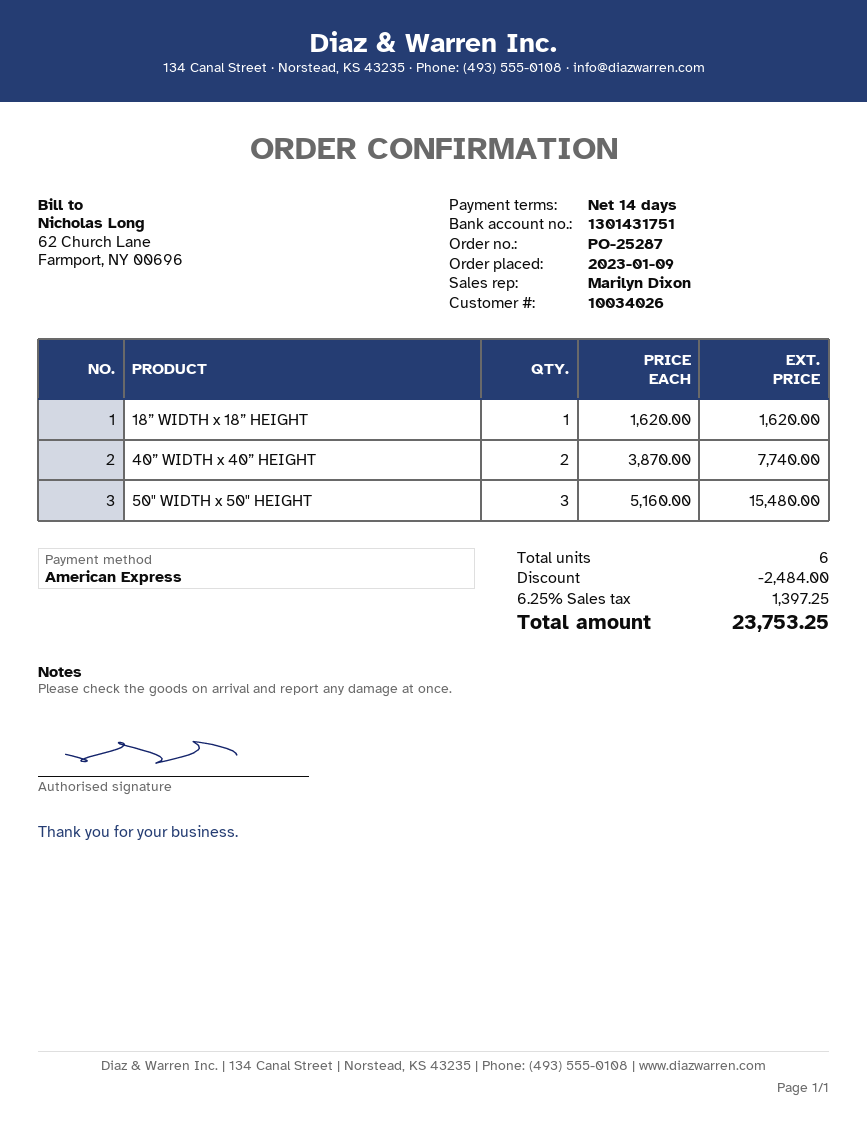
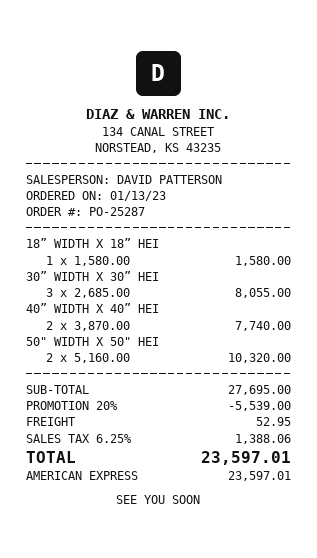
order date: 2023-01-09 -> 2023-01-13
sales rep: Marilyn Dixon -> DAVID PATTERSON
18” WIDTH x 18” HEIGHT: 1 x 1620.00 = 1620.00 -> 1 x 1580.00 = 1580.00
50" WIDTH x 50" HEIGHT: 3 x 5160.00 = 15480.00 -> 2 x 5160.00 = 10320.00
30” WIDTH X 30” HEI: none -> 3 x 2685.00 = 8055.00
discount: 2484.00 -> 5539.00
shipping: none -> 52.95
tax: 6.25% = 1397.25 -> 6.25% = 1388.06
total: 23753.25 -> 23597.01

